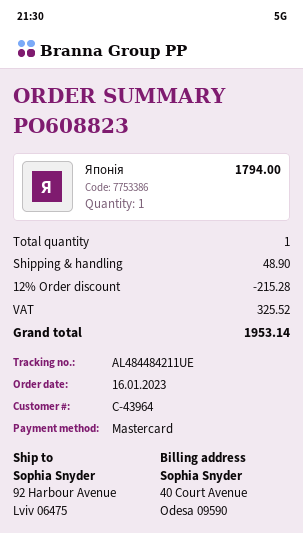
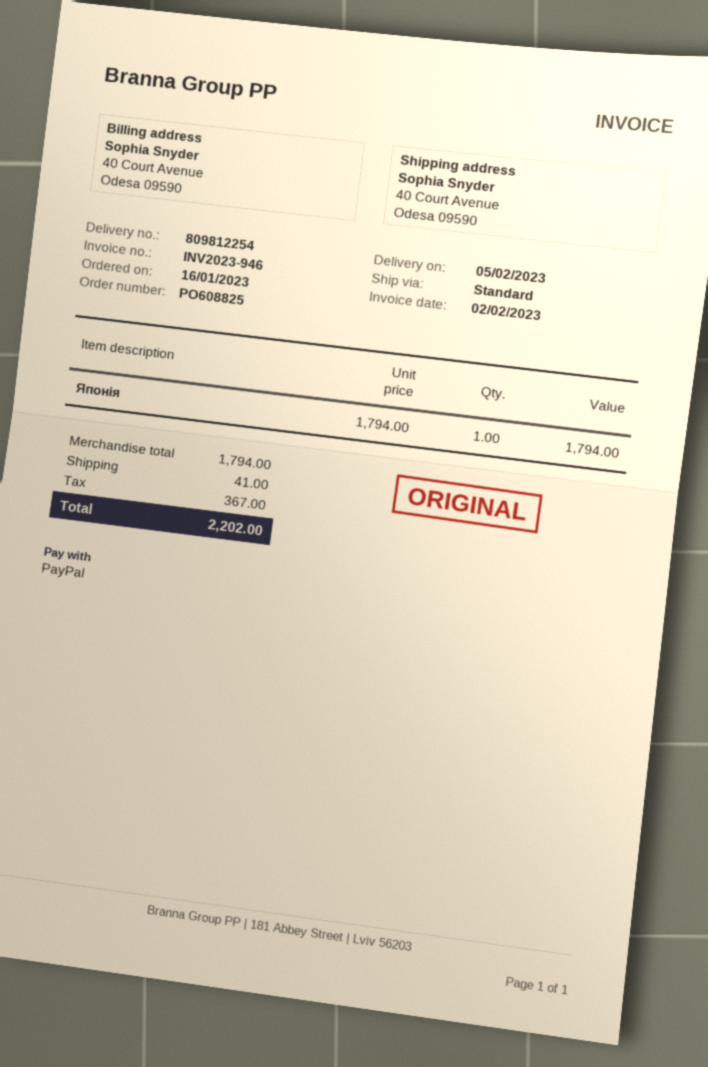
order number: PO608823 -> PO608825
payment method: Mastercard -> PayPal
ship to: 92 Harbour Avenue, Lviv 06475 -> 40 Court Avenue, Odesa 09590
discount: 12% = 215.28 -> none
shipping: 48.90 -> 41.00
tax: 325.52 -> 367.00
total: 1953.14 -> 2202.00

